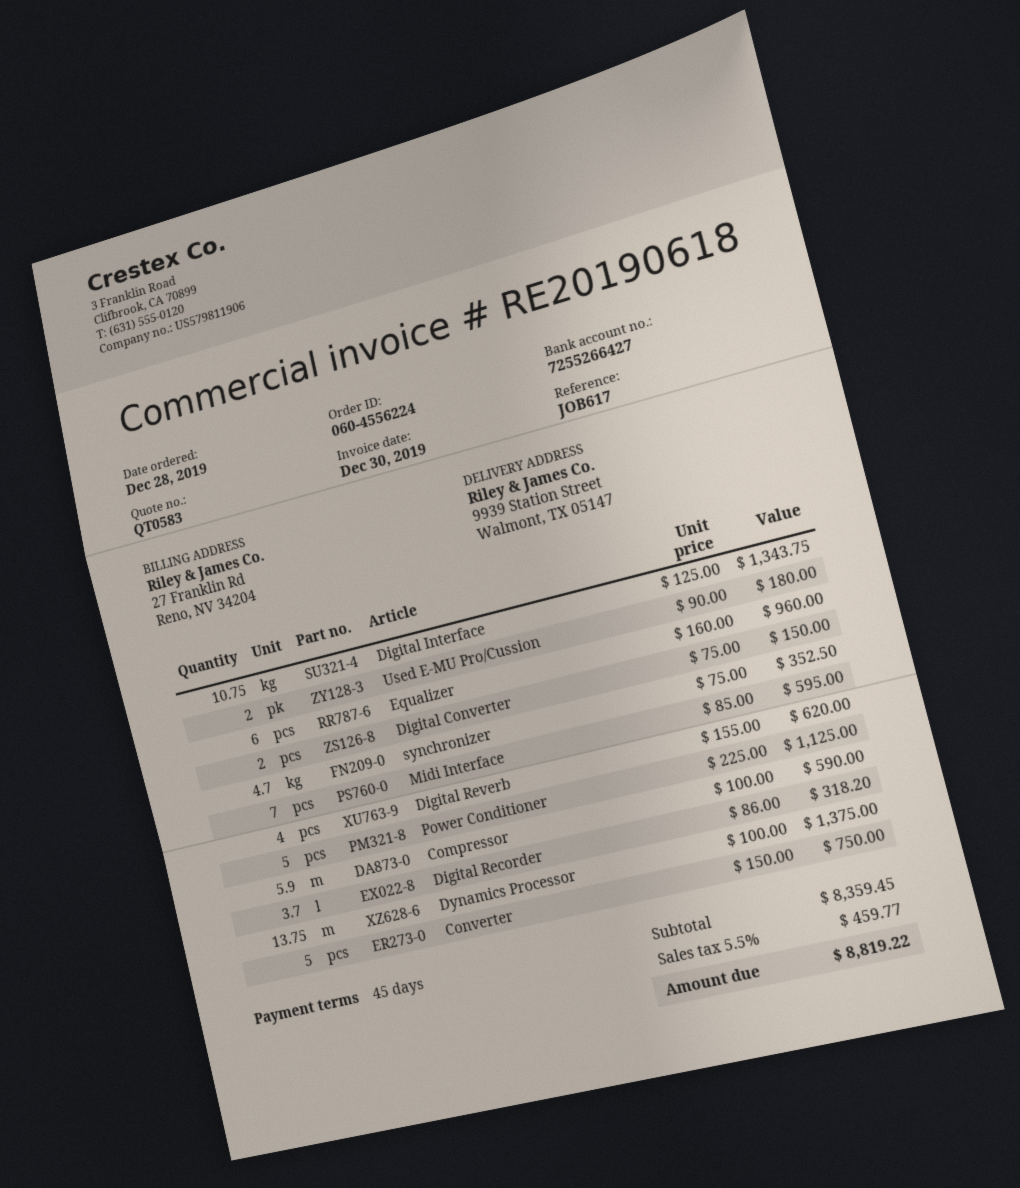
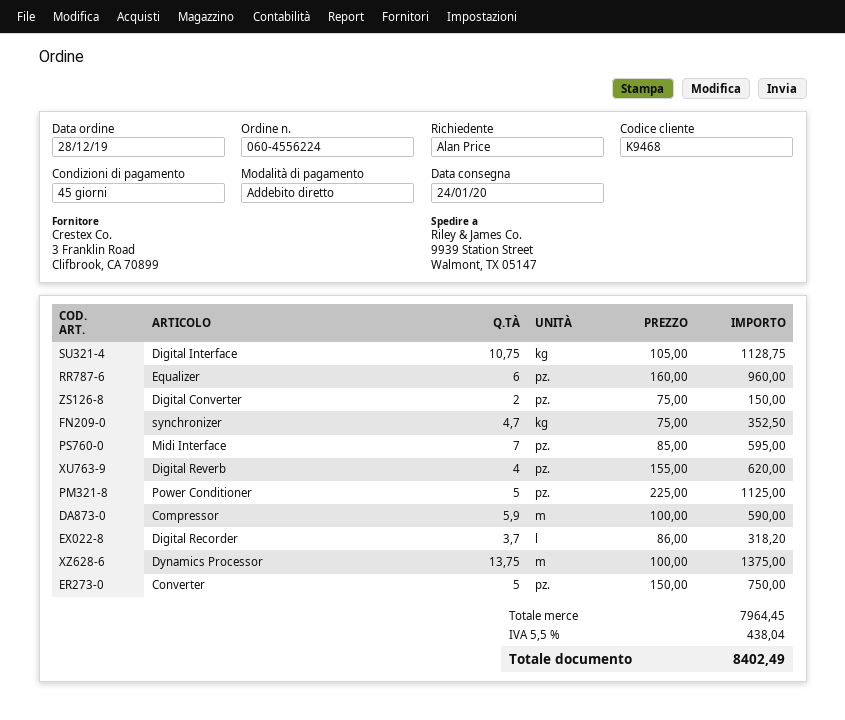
Digital Interface: 10.75 x 125.00 = 1343.75 -> 10.75 x 105.00 = 1128.75
Used E-MU Pro/Cussion: 2 x 90.00 = 180.00 -> none
subtotal: 8359.45 -> 7964.45
tax: 5.5% = 459.77 -> 5.5% = 438.04
total: 8819.22 -> 8402.49

